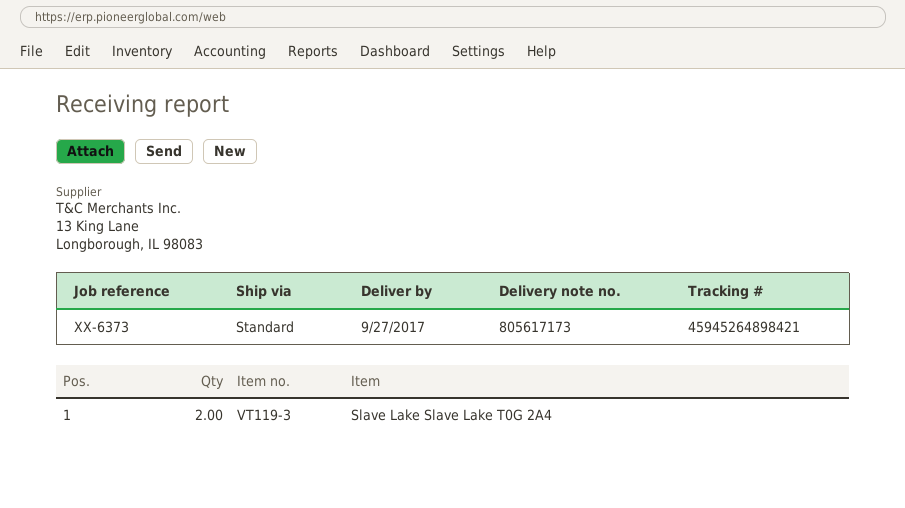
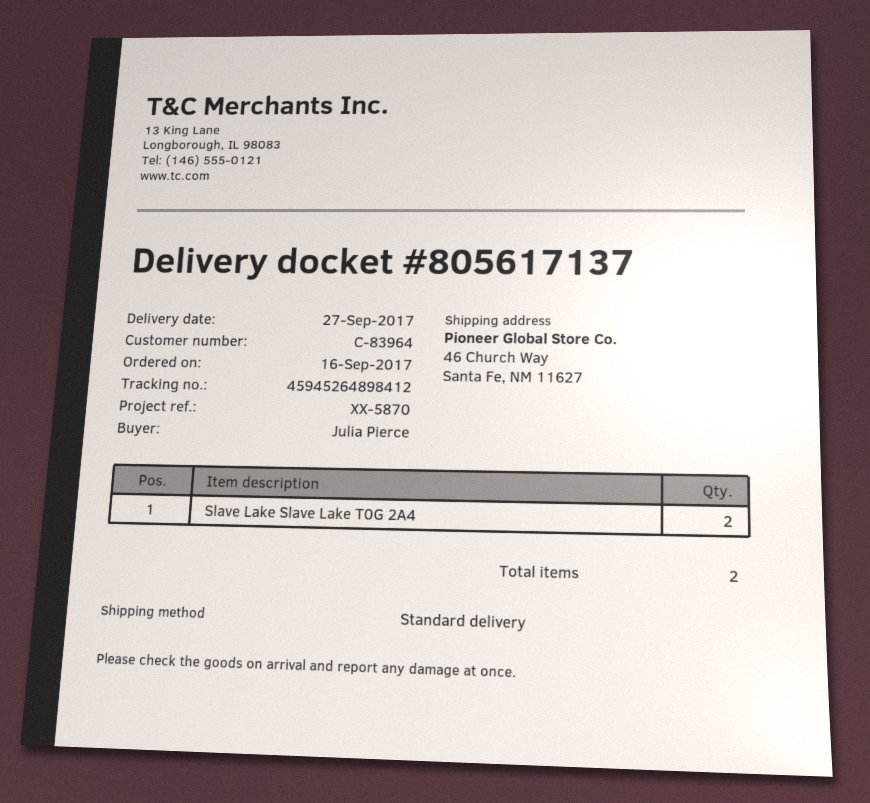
delivery note number: 805617173 -> 805617137
reference: XX-6373 -> XX-5870
tracking number: 45945264898421 -> 45945264898412

